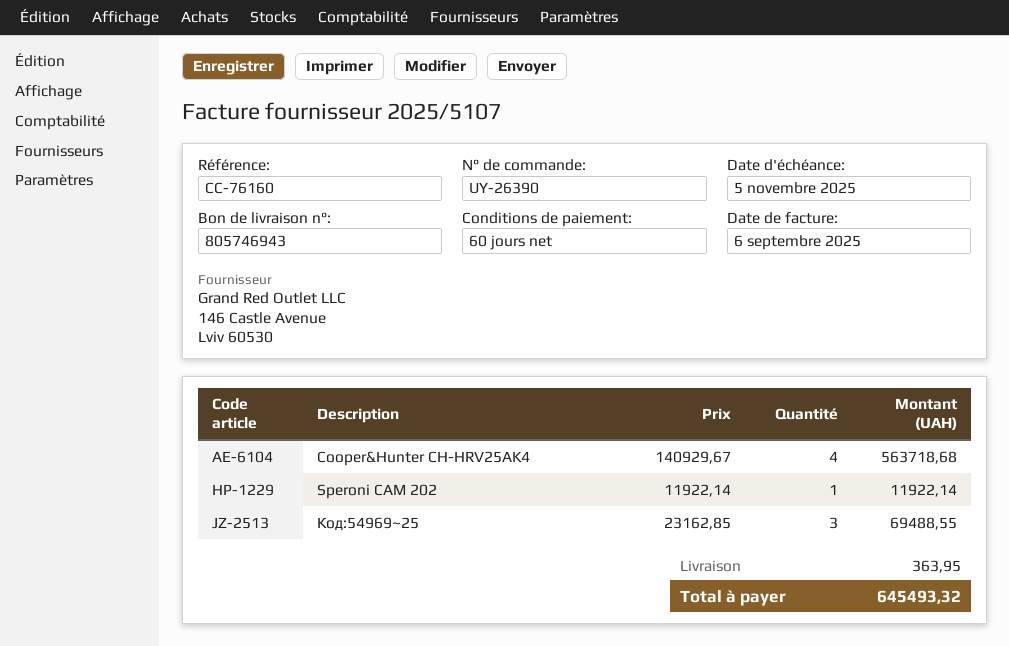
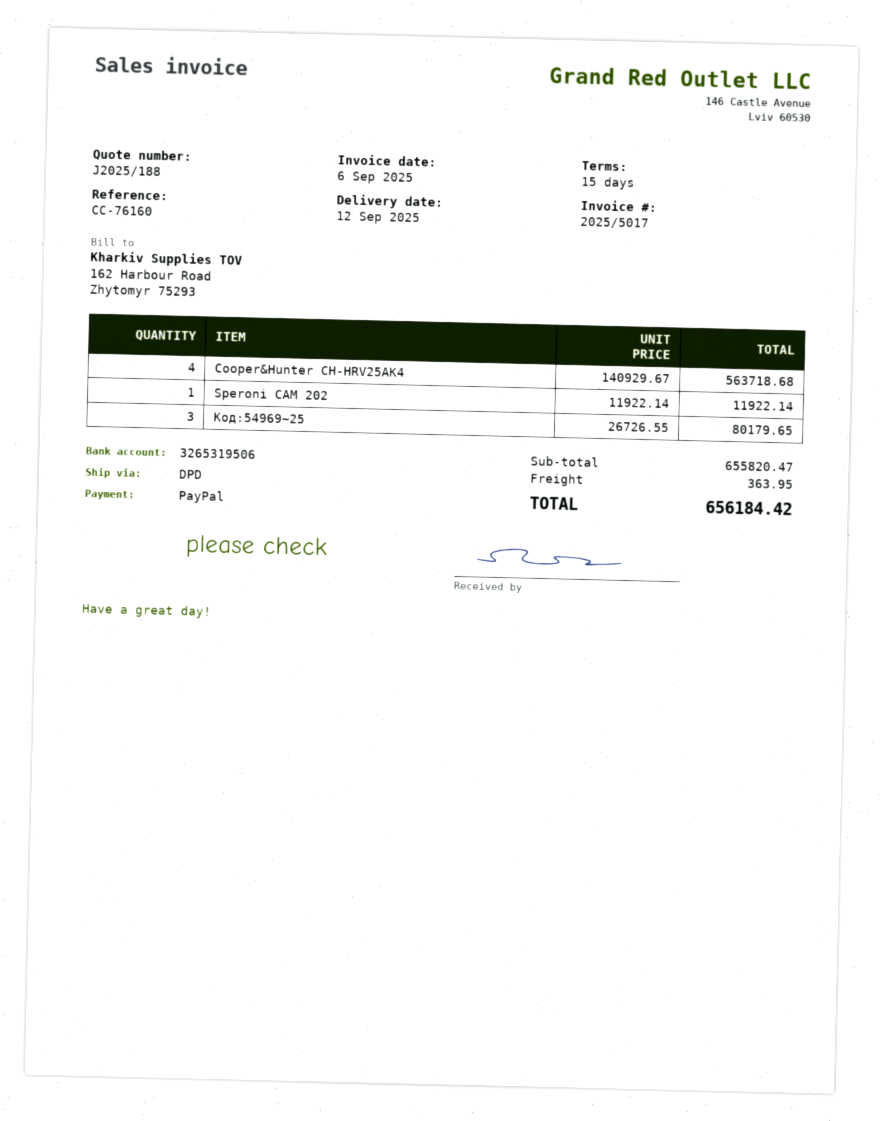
invoice number: 2025/5107 -> 2025/5017
payment terms: 60 days -> 15 days
Код:54969~25: 3 x 23162.85 = 69488.55 -> 3 x 26726.55 = 80179.65
total: 645493.32 -> 656184.42

